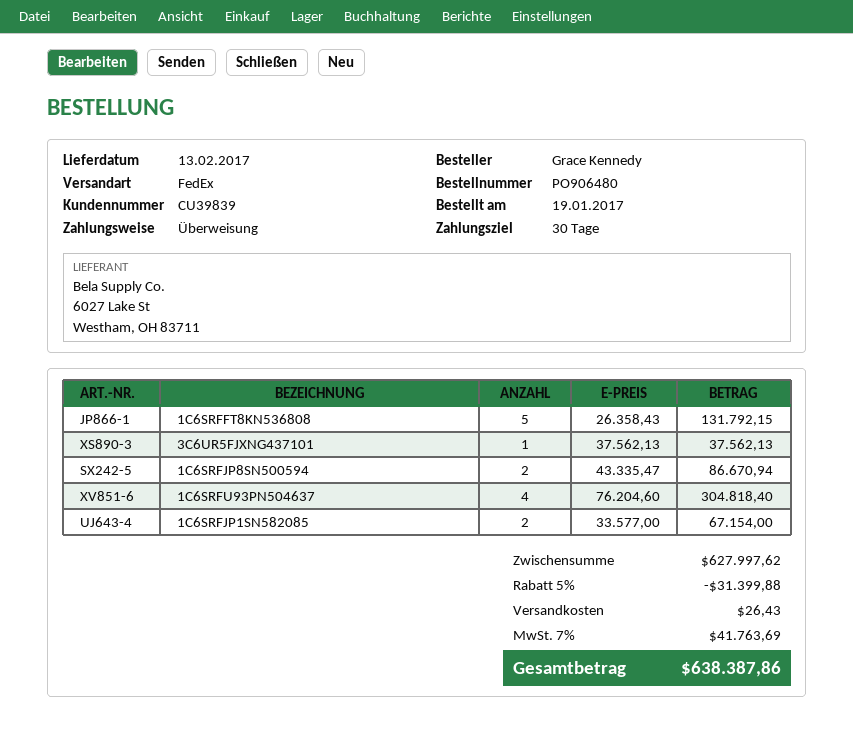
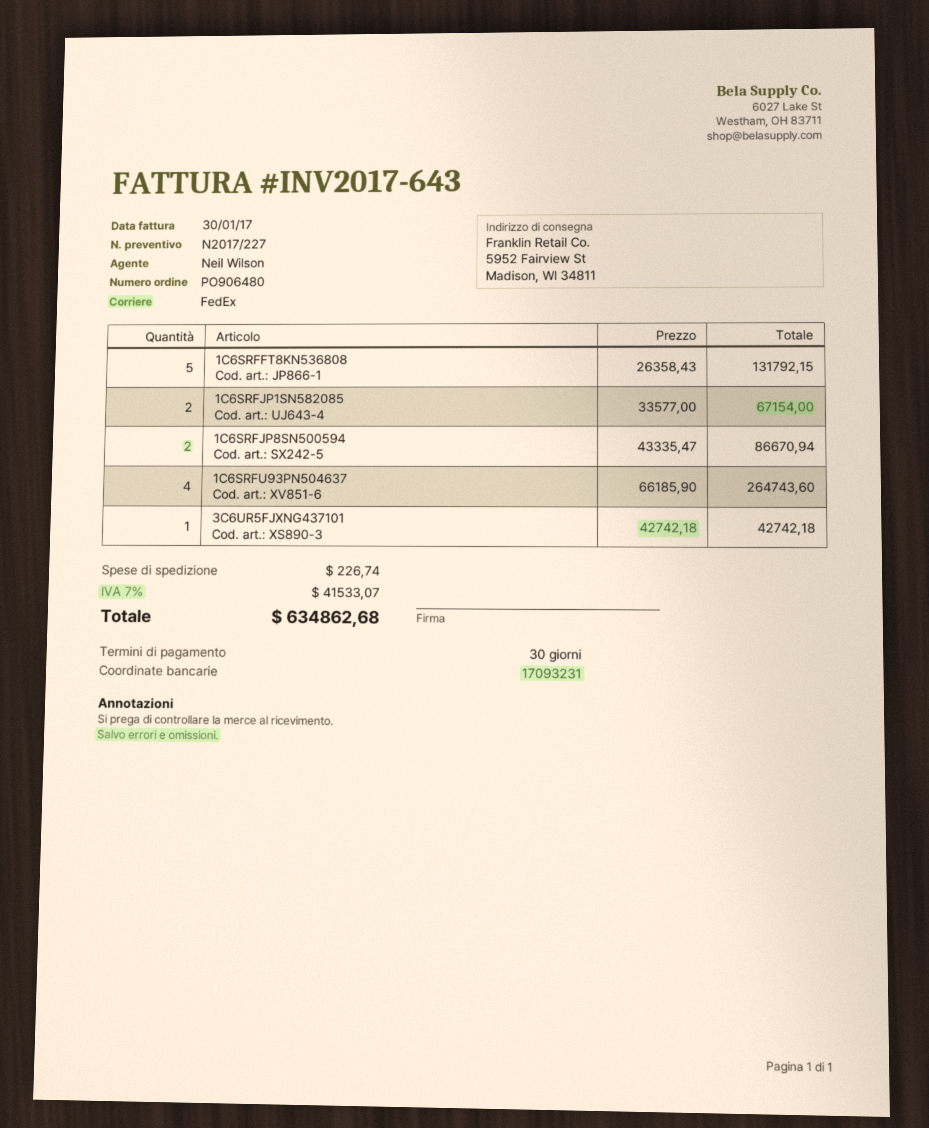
3C6UR5FJXNG437101: 1 x 37562.13 = 37562.13 -> 1 x 42742.18 = 42742.18
1C6SRFU93PN504637: 4 x 76204.60 = 304818.40 -> 4 x 66185.90 = 264743.60
discount: 5% = 31399.88 -> none
shipping: 26.43 -> 226.74
tax: 7% = 41763.69 -> 7% = 41533.07
total: 638387.86 -> 634862.68

